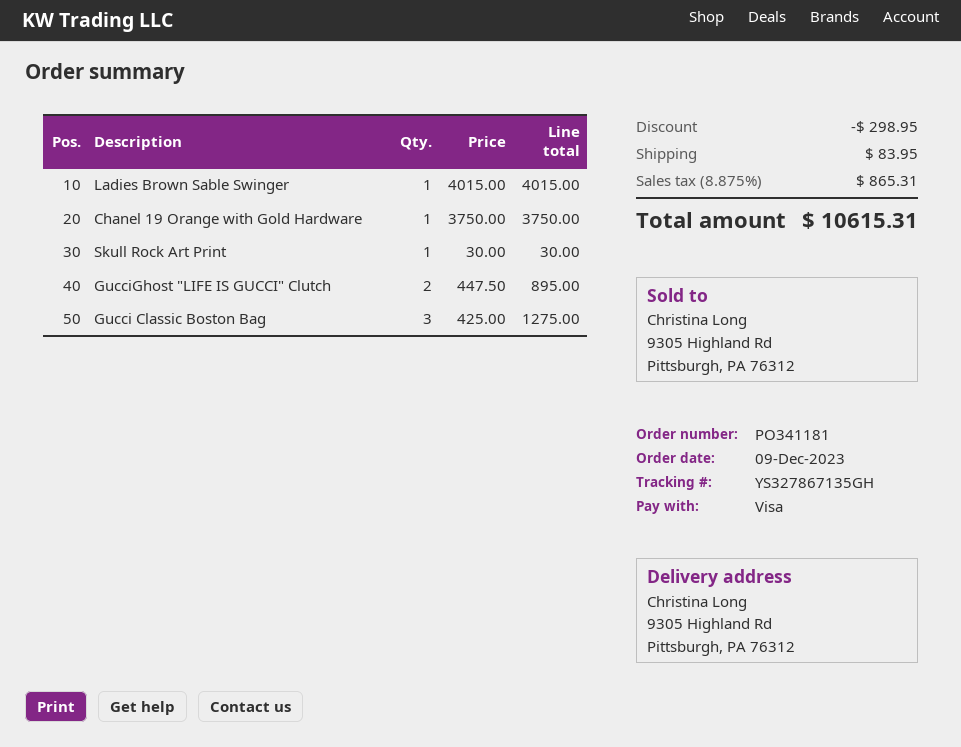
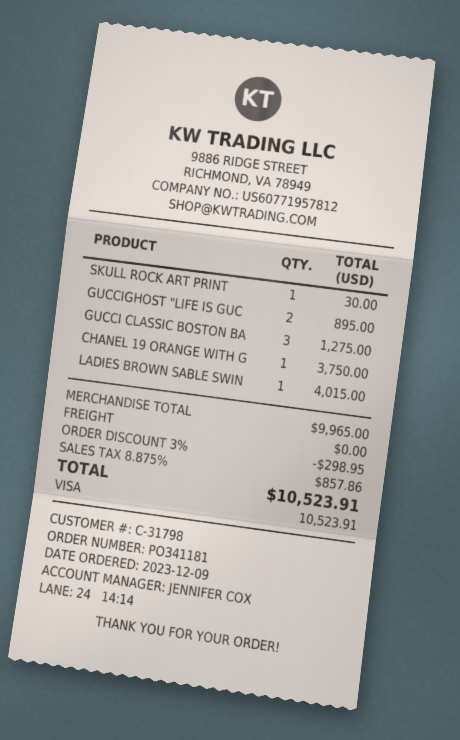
shipping: 83.95 -> 0.00
tax: 8.875% = 865.31 -> 8.875% = 857.86
total: 10615.31 -> 10523.91

